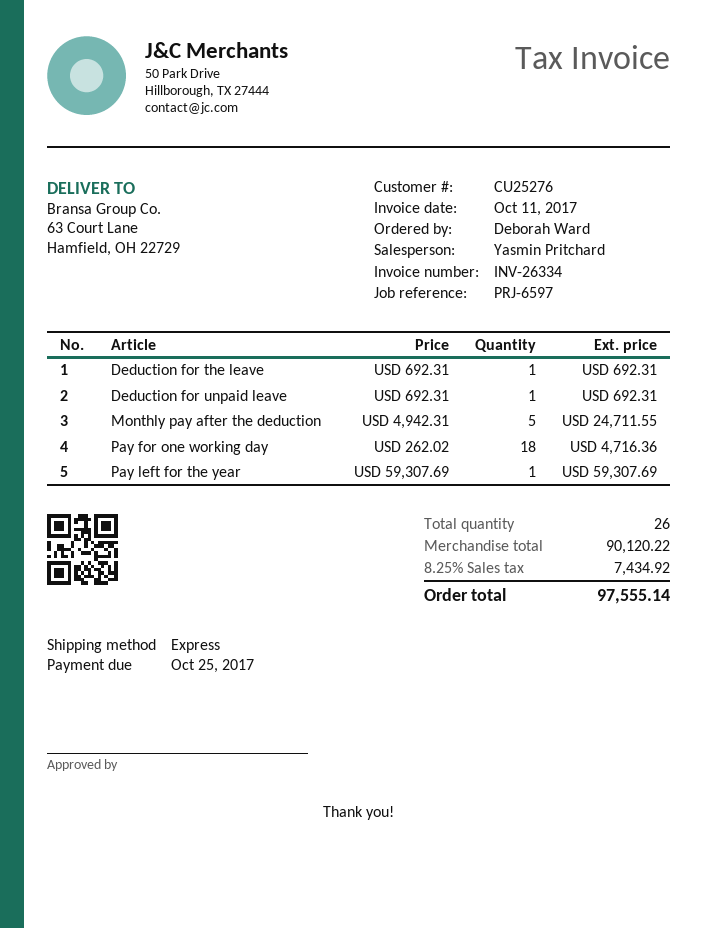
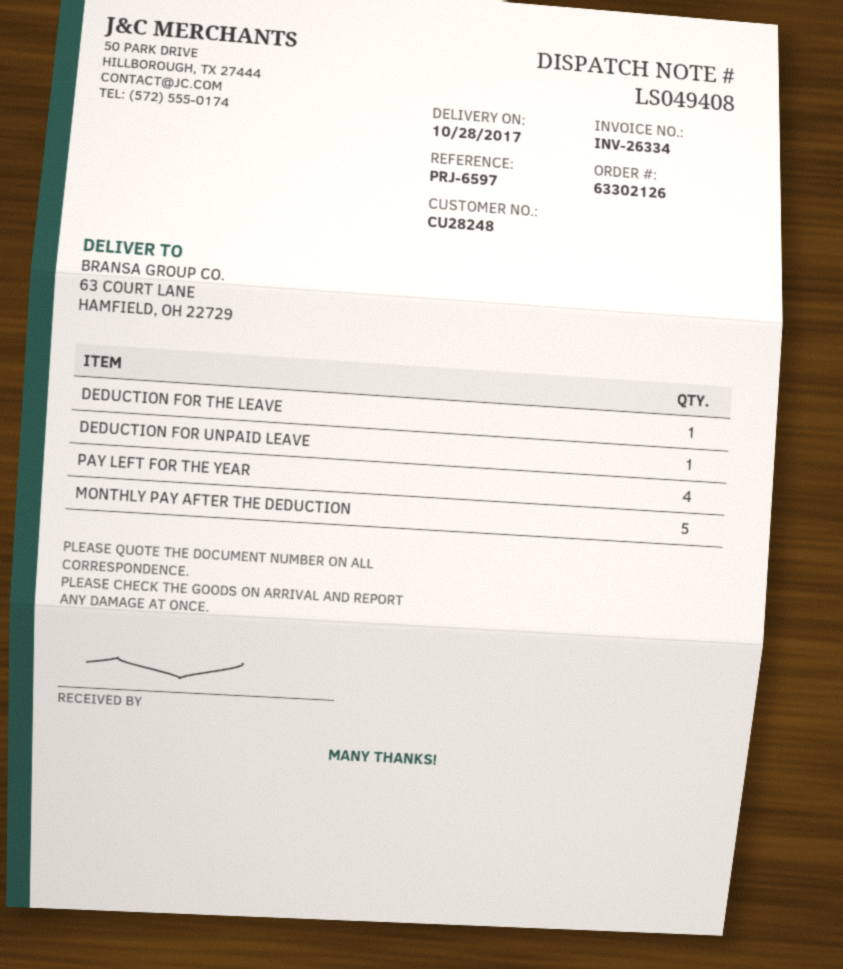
customer number: CU25276 -> CU28248
Pay for one working day: 18 -> none
Pay left for the year: 1 -> 4

